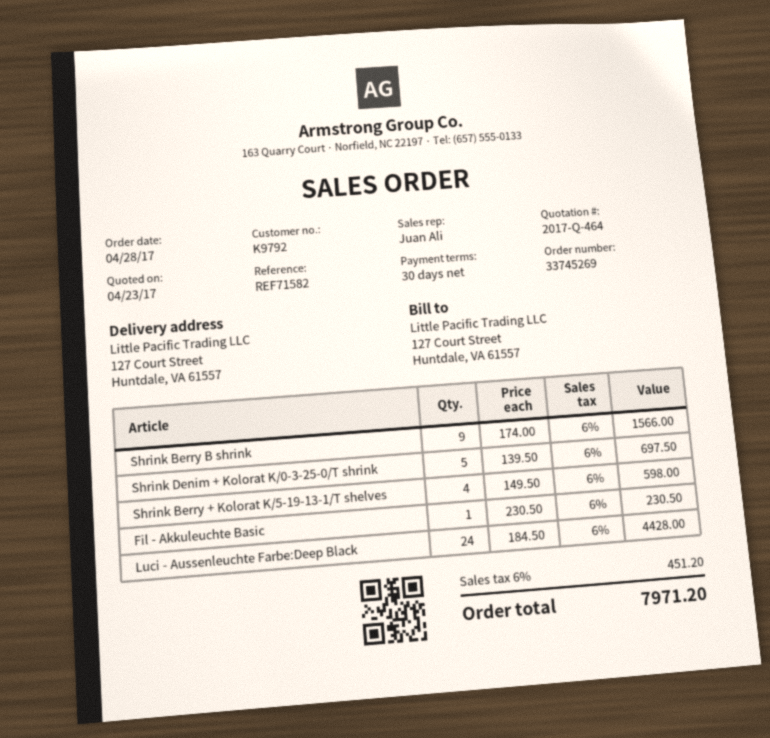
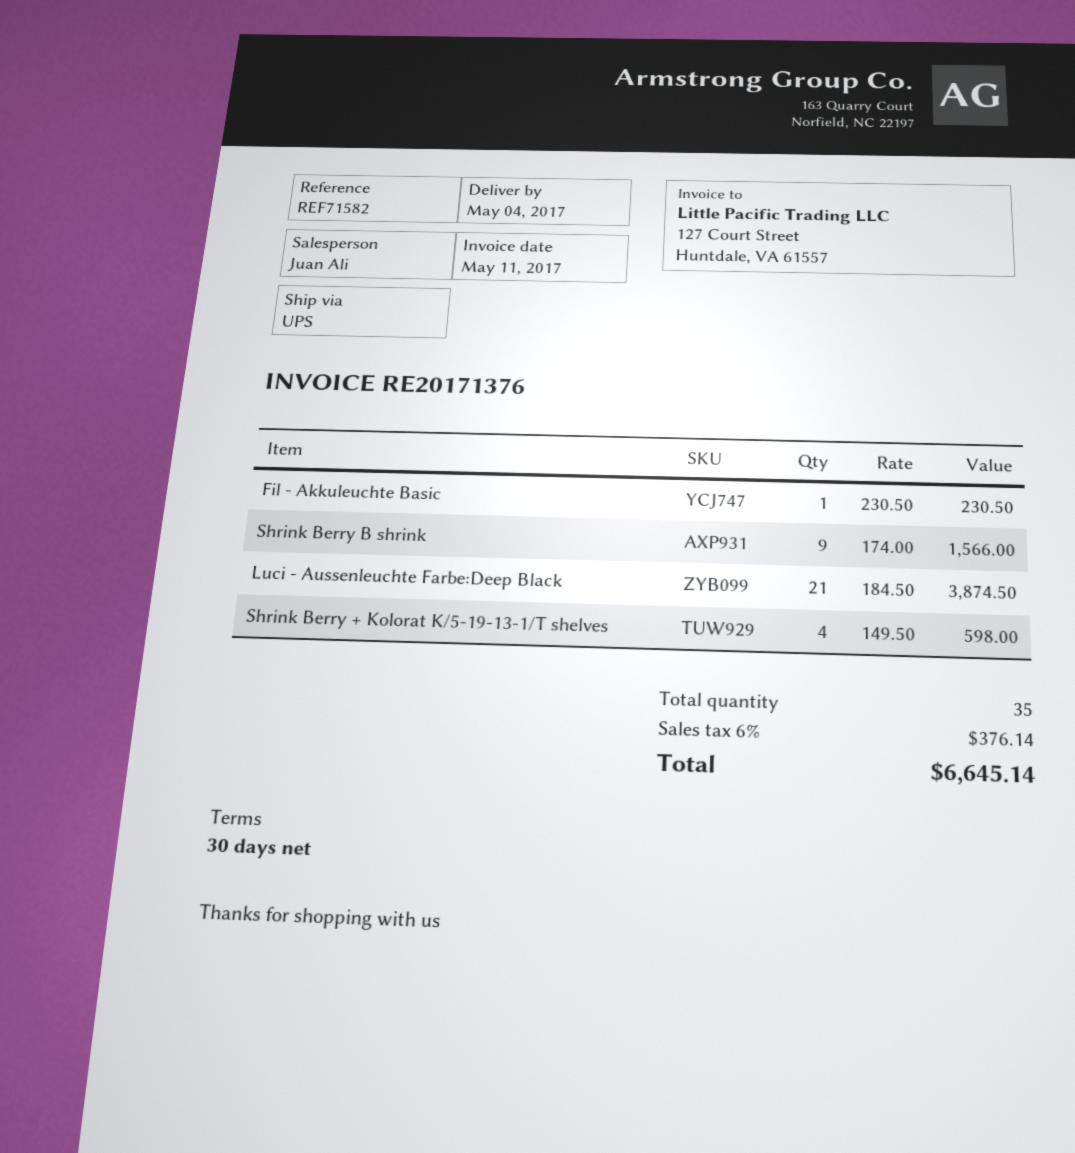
Shrink Denim + Kolorat K/0-3-25-0/T shrink: 5 x 139.50 = 697.50 -> none
Luci - Aussenleuchte Farbe:Deep Black: 24 x 184.50 = 4428.00 -> 21 x 184.50 = 3874.50
tax: 6% = 451.20 -> 6% = 376.14
total: 7971.20 -> 6645.14

